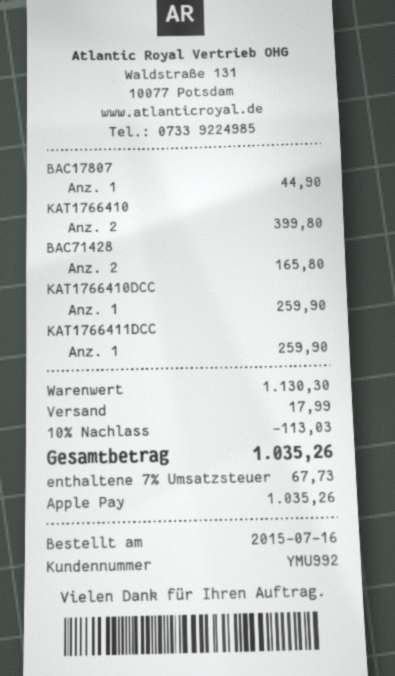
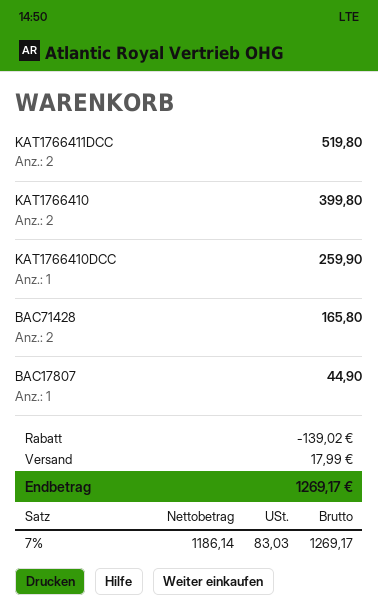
KAT1766411DCC: 1 for 259.90 -> 2 for 519.80
discount: 113.03 -> 139.02
tax: 7% = 67.73 -> 7% = 83.03
total: 1035.26 -> 1269.17

